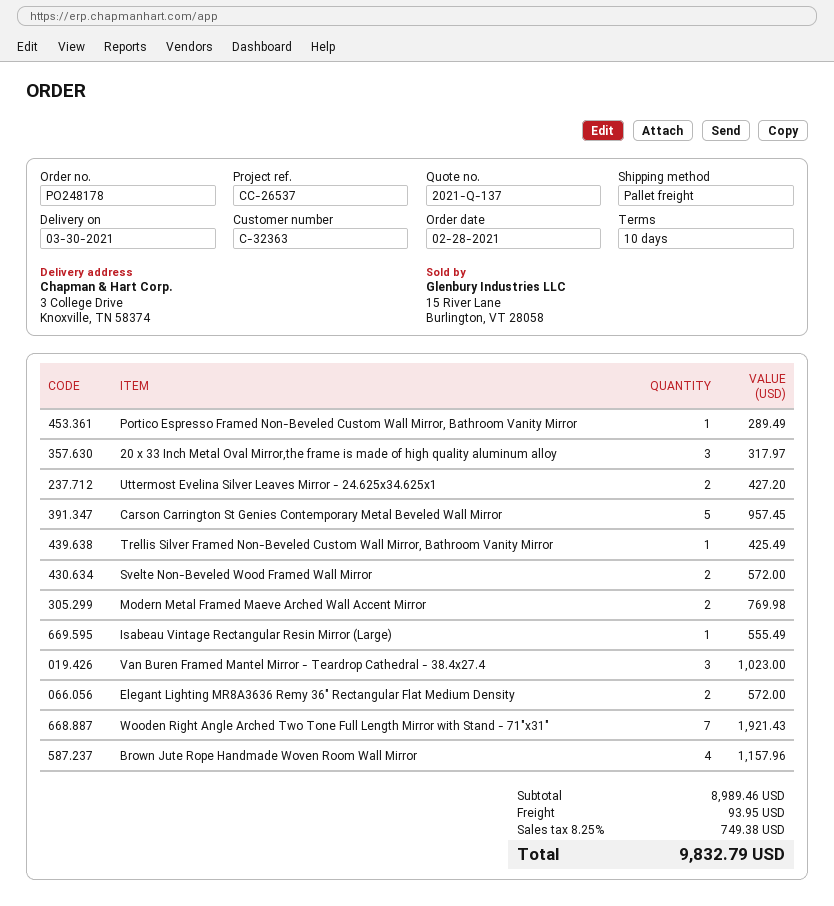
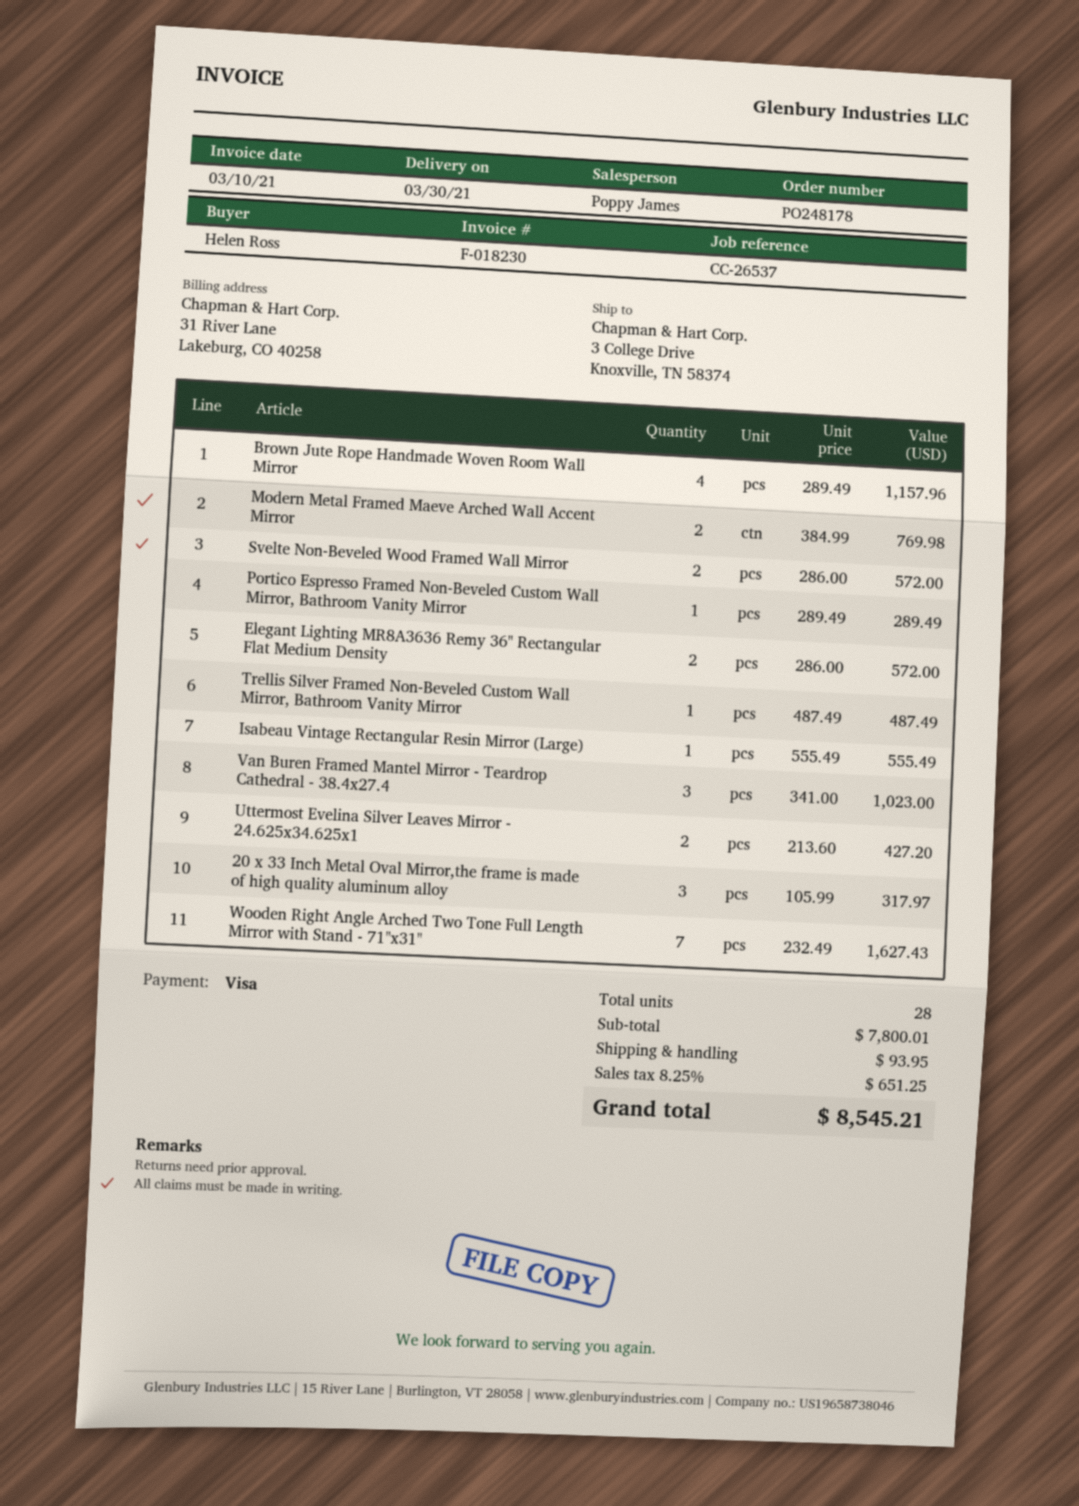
Carson Carrington St Genies Contemporary Metal Beveled Wall Mirror: 5 for 957.45 -> none
Trellis Silver Framed Non-Beveled Custom Wall Mirror, Bathroom Vanity Mirror: 1 for 425.49 -> 1 for 487.49
Wooden Right Angle Arched Two Tone Full Length Mirror with Stand - 71"x31": 7 for 1921.43 -> 7 for 1627.43
subtotal: 8989.46 -> 7800.01
tax: 8.25% = 749.38 -> 8.25% = 651.25
total: 9832.79 -> 8545.21

